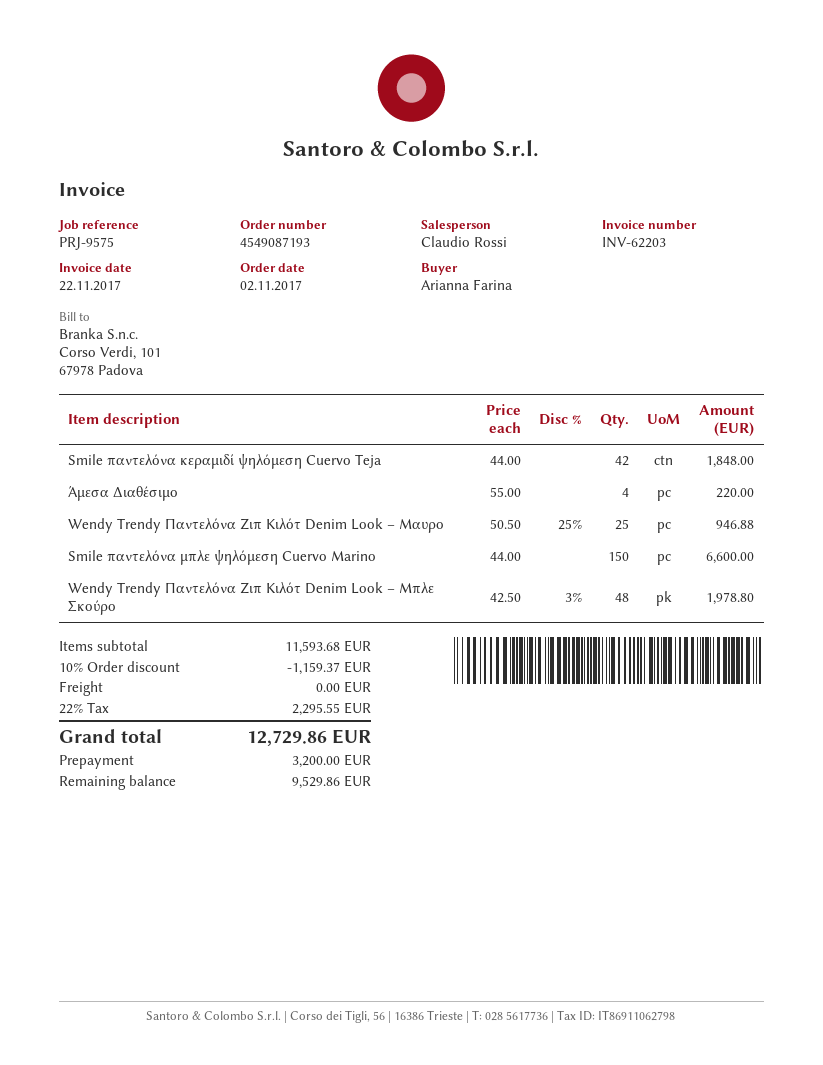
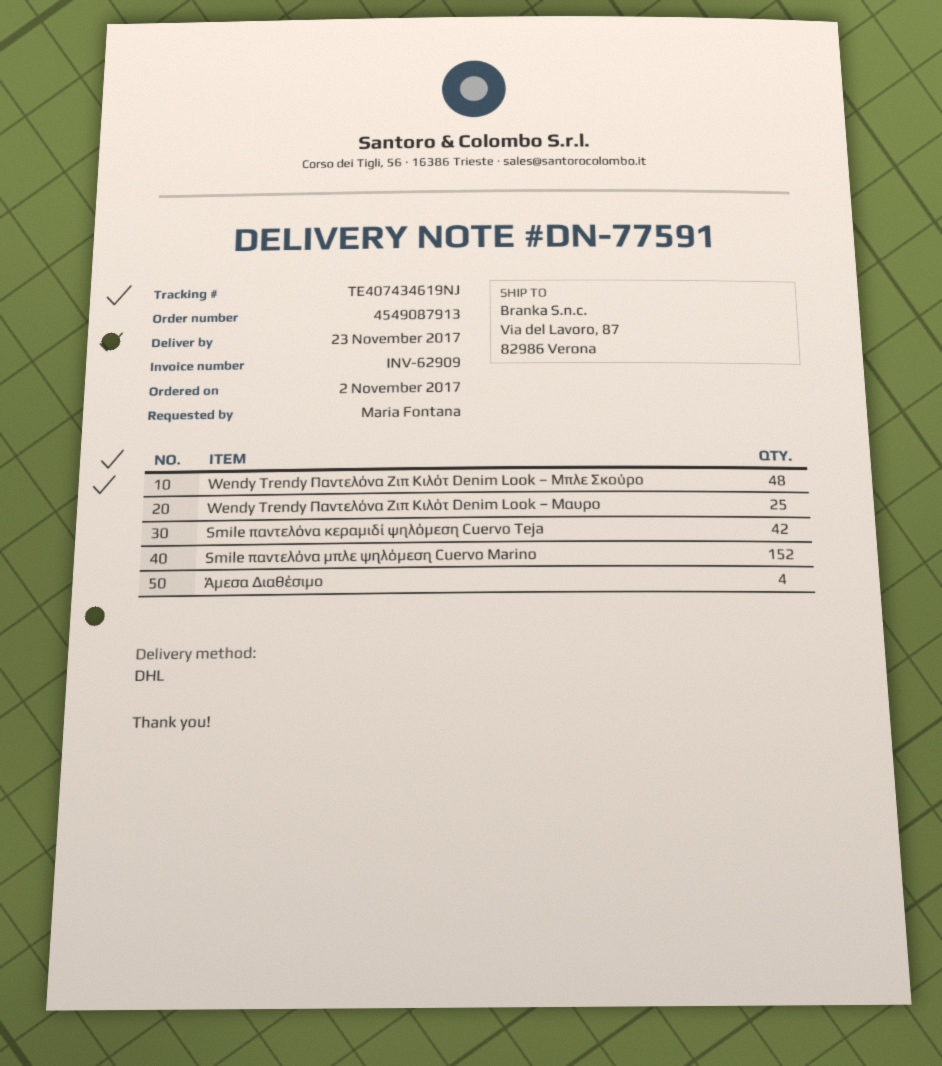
order number: 4549087193 -> 4549087913
invoice number: INV-62203 -> INV-62909
ordered by: Arianna Farina -> Maria Fontana
Smile παντελόνα μπλε ψηλόμεση Cuervo Marino: 150 -> 152

